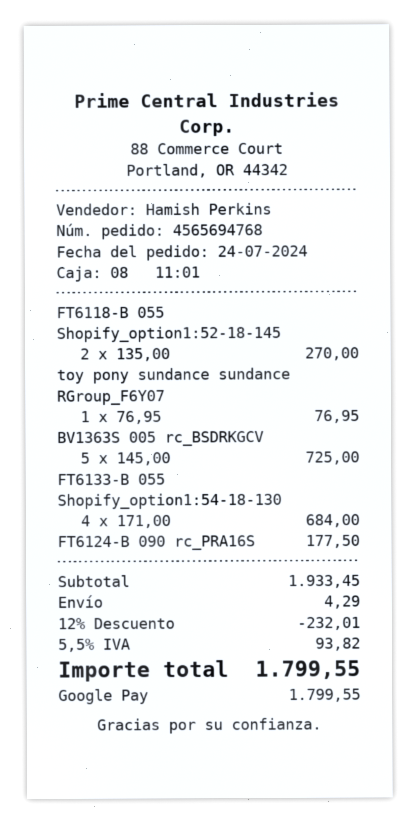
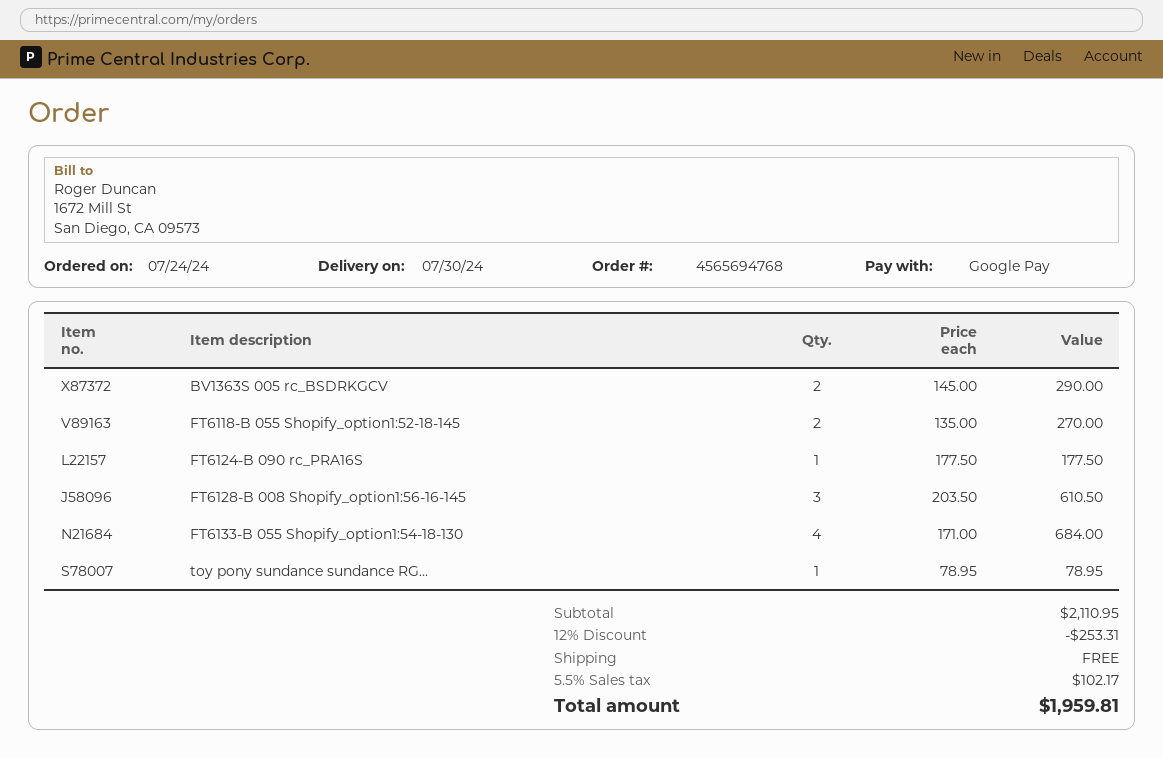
toy pony sundance sundance RGroup_F6Y07: 1 x 76.95 = 76.95 -> 1 x 78.95 = 78.95
BV1363S 005 rc_BSDRKGCV: 5 x 145.00 = 725.00 -> 2 x 145.00 = 290.00
FT6128-B 008 Shopify_option1:56-16-145: none -> 3 x 203.50 = 610.50
subtotal: 1933.45 -> 2110.95
discount: 12% = 232.01 -> 12% = 253.31
shipping: 4.29 -> 0.00
tax: 5.5% = 93.82 -> 5.5% = 102.17
total: 1799.55 -> 1959.81

